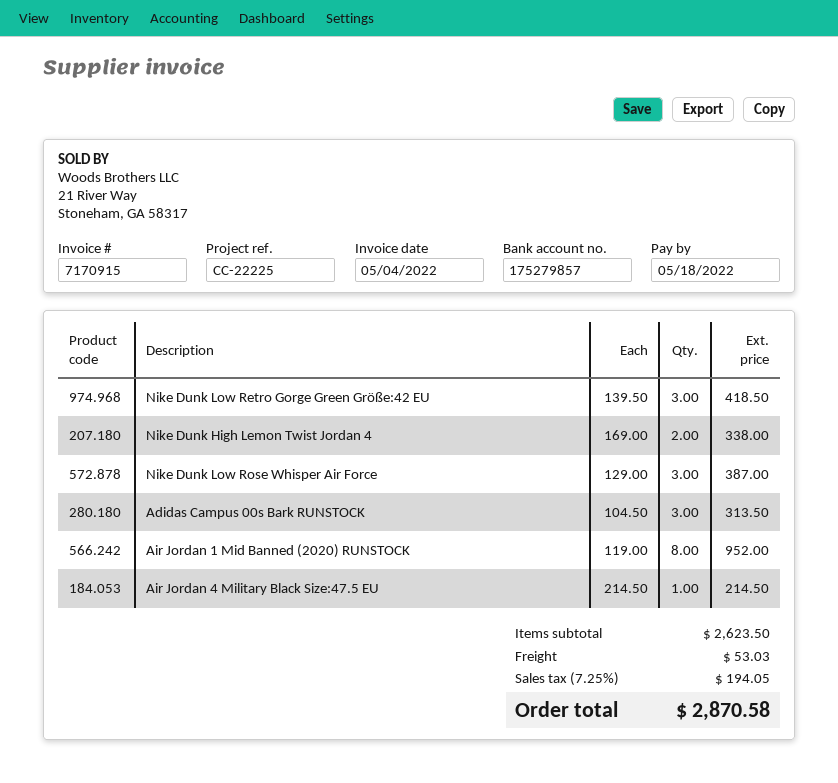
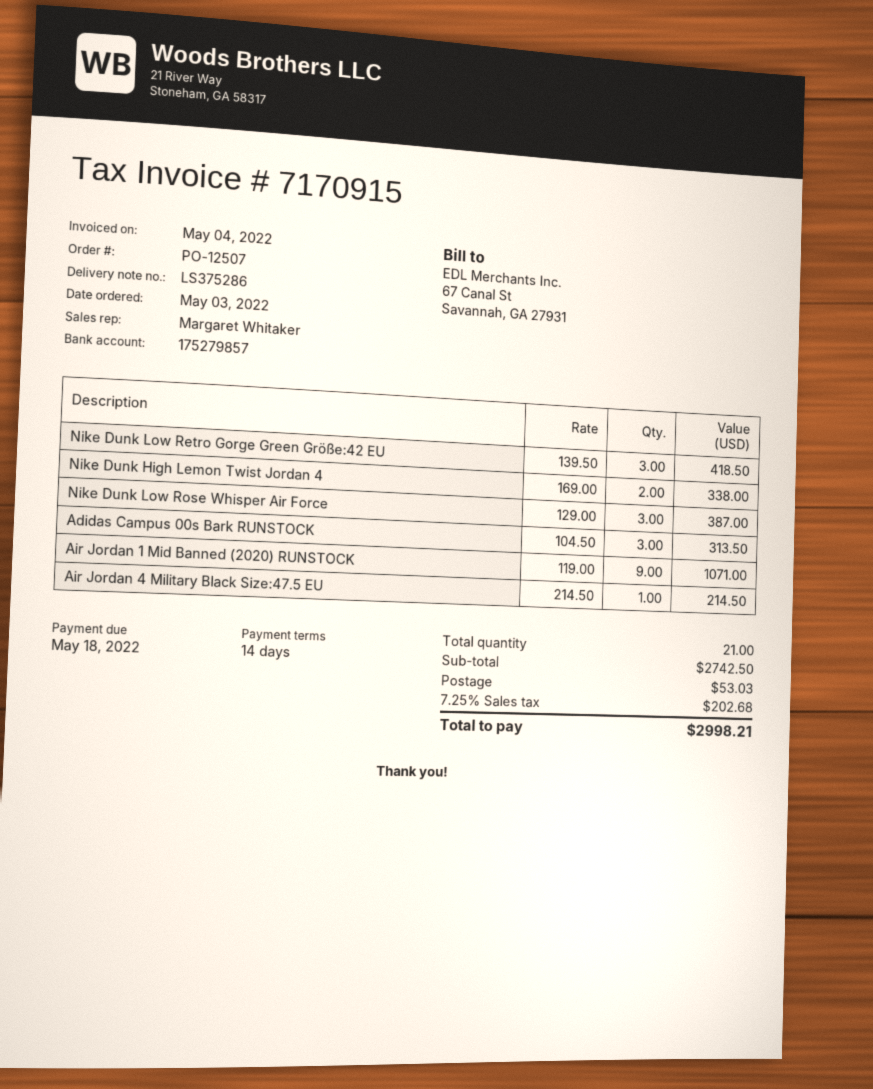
Air Jordan 1 Mid Banned (2020) RUNSTOCK: 8 x 119.00 = 952.00 -> 9 x 119.00 = 1071.00
subtotal: 2623.50 -> 2742.50
tax: 7.25% = 194.05 -> 7.25% = 202.68
total: 2870.58 -> 2998.21

